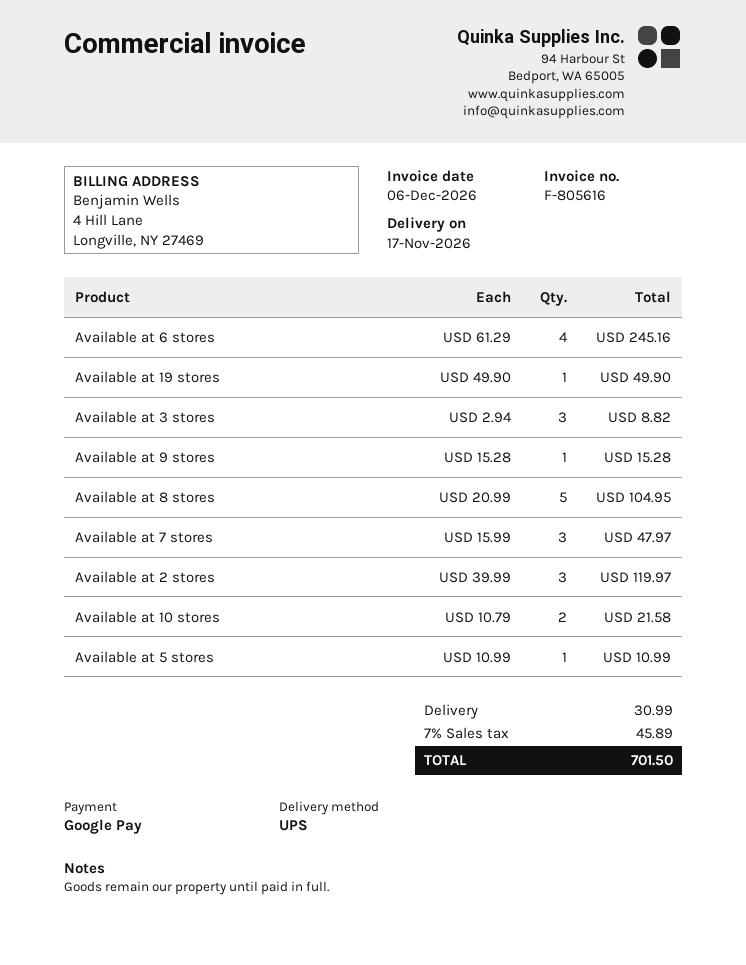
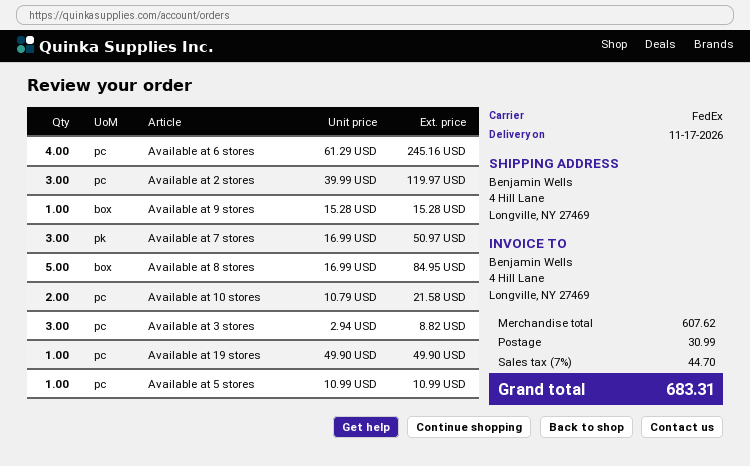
shipping method: UPS -> FedEx
Available at 8 stores: 5 x 20.99 = 104.95 -> 5 x 16.99 = 84.95
Available at 7 stores: 3 x 15.99 = 47.97 -> 3 x 16.99 = 50.97
tax: 7% = 45.89 -> 7% = 44.70
total: 701.50 -> 683.31

